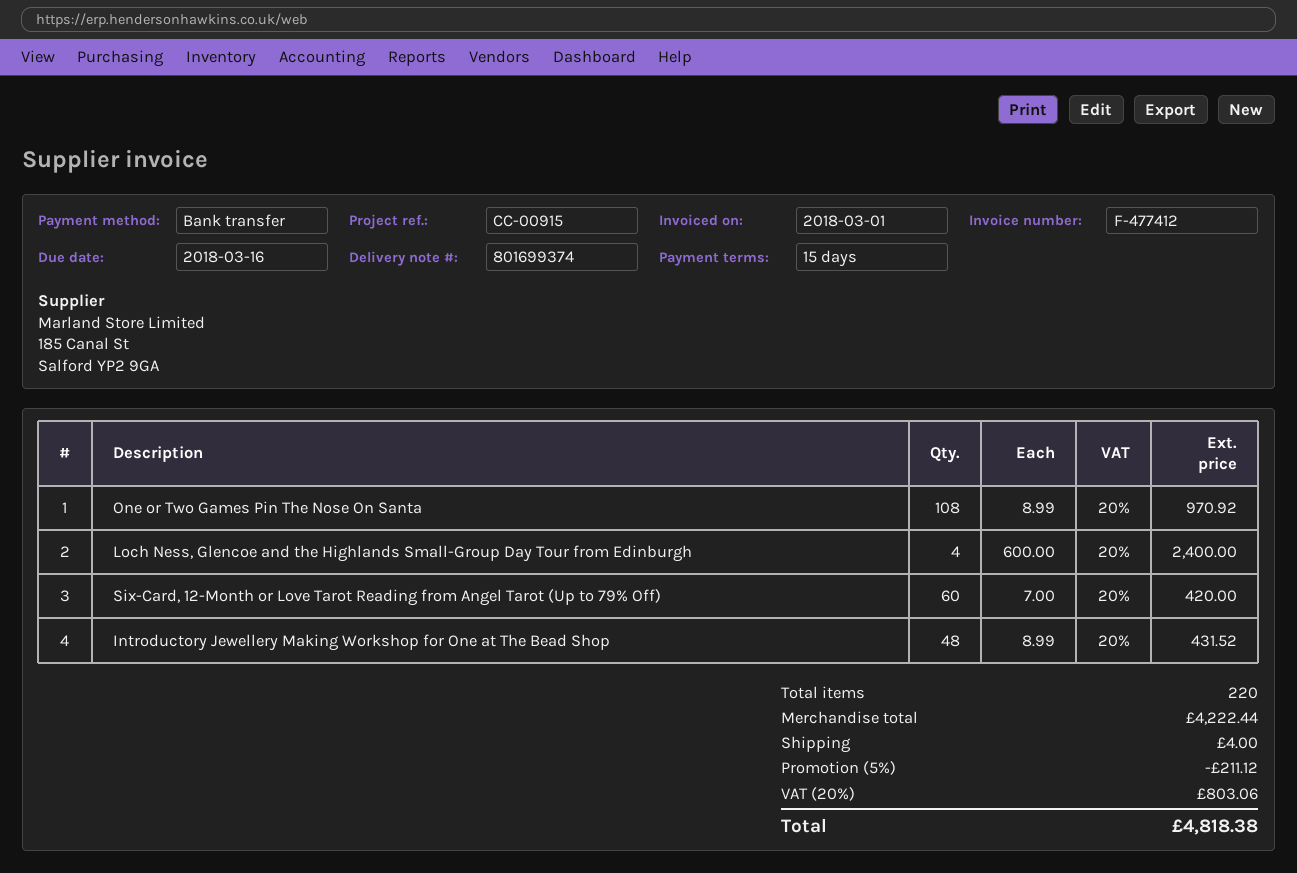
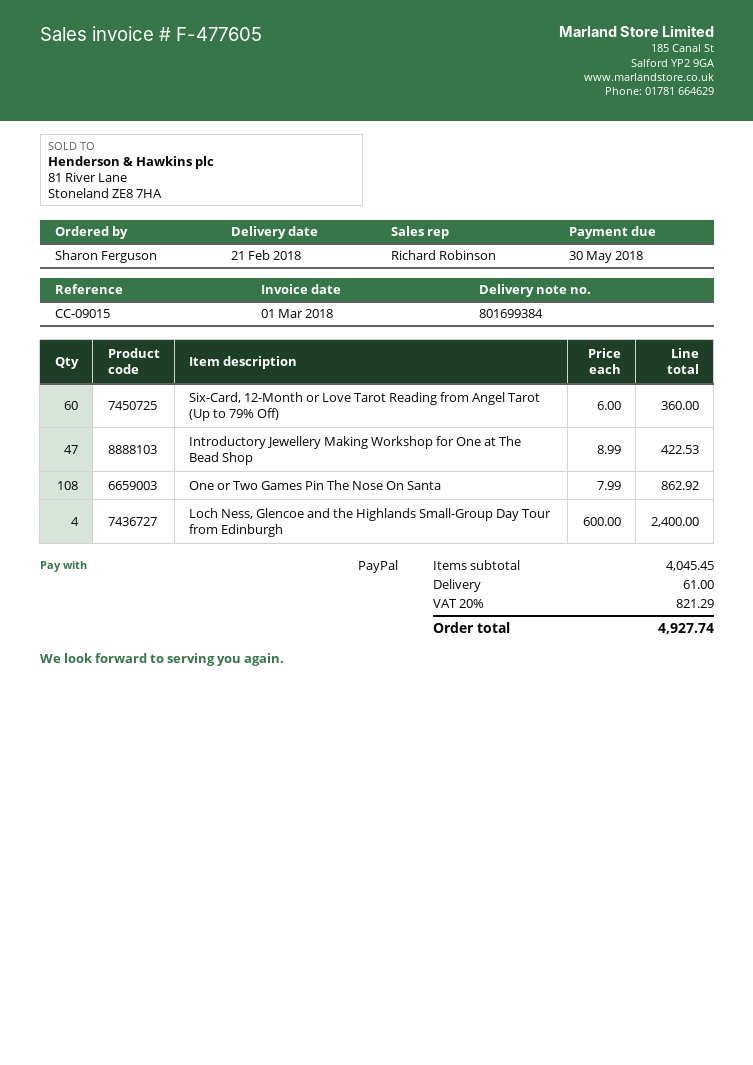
delivery note number: 801699374 -> 801699384
invoice number: F-477412 -> F-477605
due date: 2018-03-16 -> 2018-05-30
reference: CC-00915 -> CC-09015
payment method: bank transfer -> PayPal
One or Two Games Pin The Nose On Santa: 108 x 8.99 = 970.92 -> 108 x 7.99 = 862.92
Six-Card, 12-Month or Love Tarot Reading from Angel Tarot (Up to 79% Off): 60 x 7.00 = 420.00 -> 60 x 6.00 = 360.00
Introductory Jewellery Making Workshop for One at The Bead Shop: 48 x 8.99 = 431.52 -> 47 x 8.99 = 422.53
subtotal: 4222.44 -> 4045.45
discount: 5% = 211.12 -> none
shipping: 4.00 -> 61.00
tax: 20% = 803.06 -> 20% = 821.29
total: 4818.38 -> 4927.74

